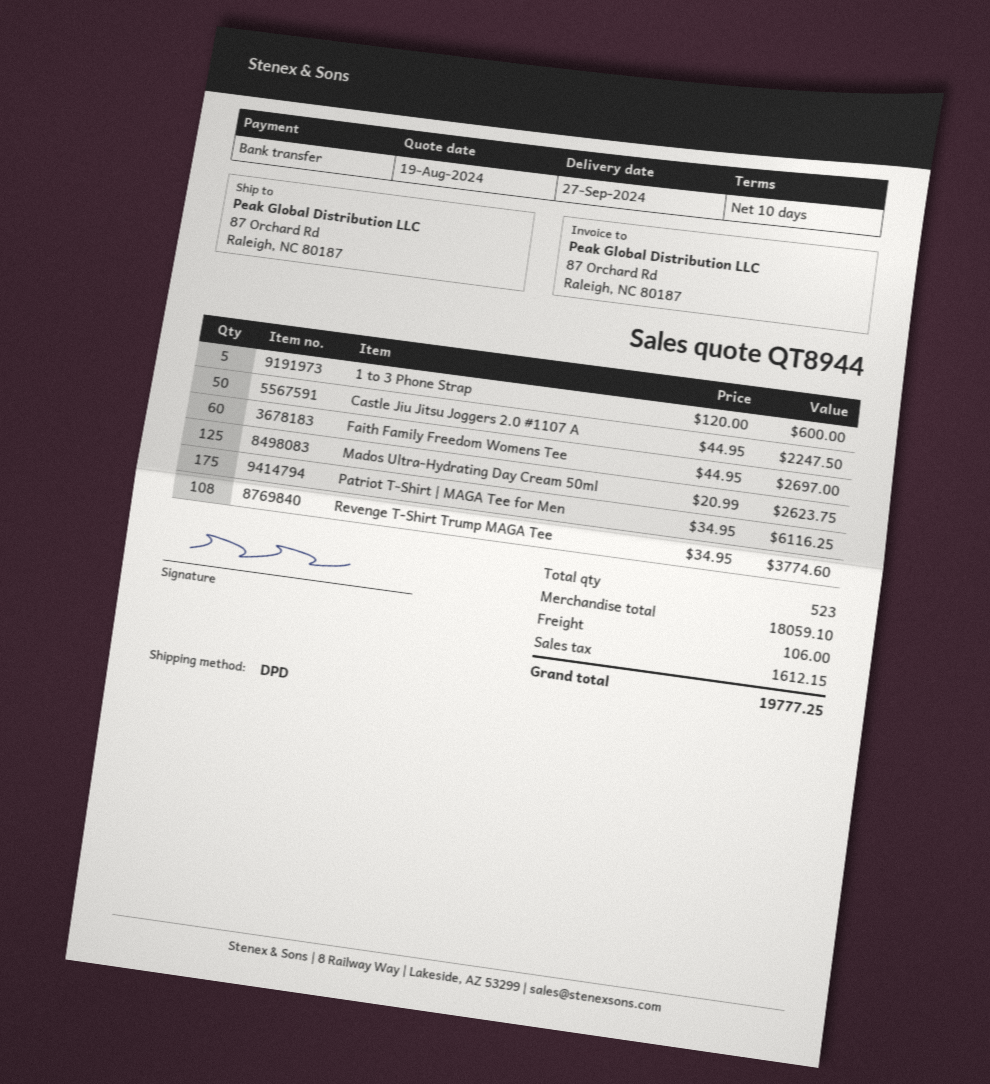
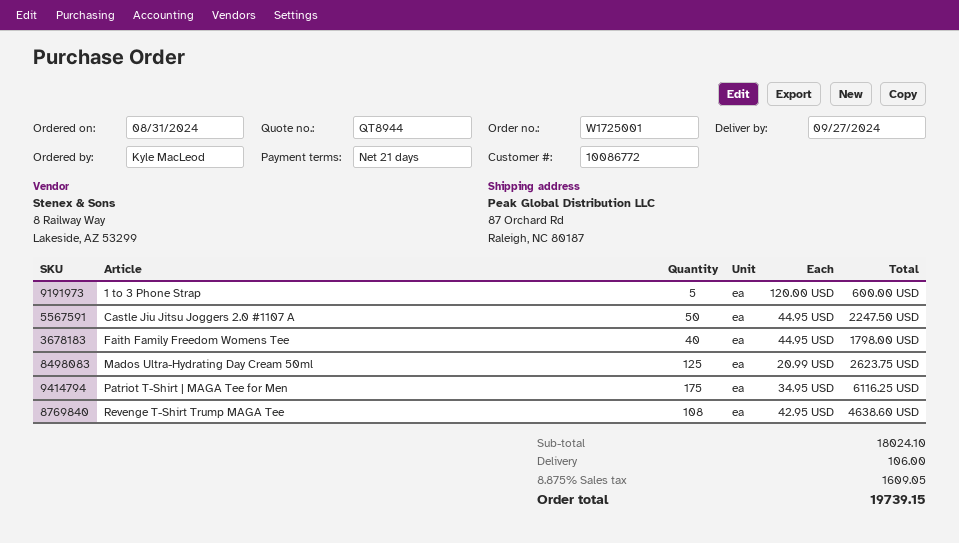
payment terms: 10 days -> 21 days
Faith Family Freedom Womens Tee: 60 x 44.95 = 2697.00 -> 40 x 44.95 = 1798.00
Revenge T-Shirt Trump MAGA Tee: 108 x 34.95 = 3774.60 -> 108 x 42.95 = 4638.60
subtotal: 18059.10 -> 18024.10
tax: 1612.15 -> 1609.05
total: 19777.25 -> 19739.15

